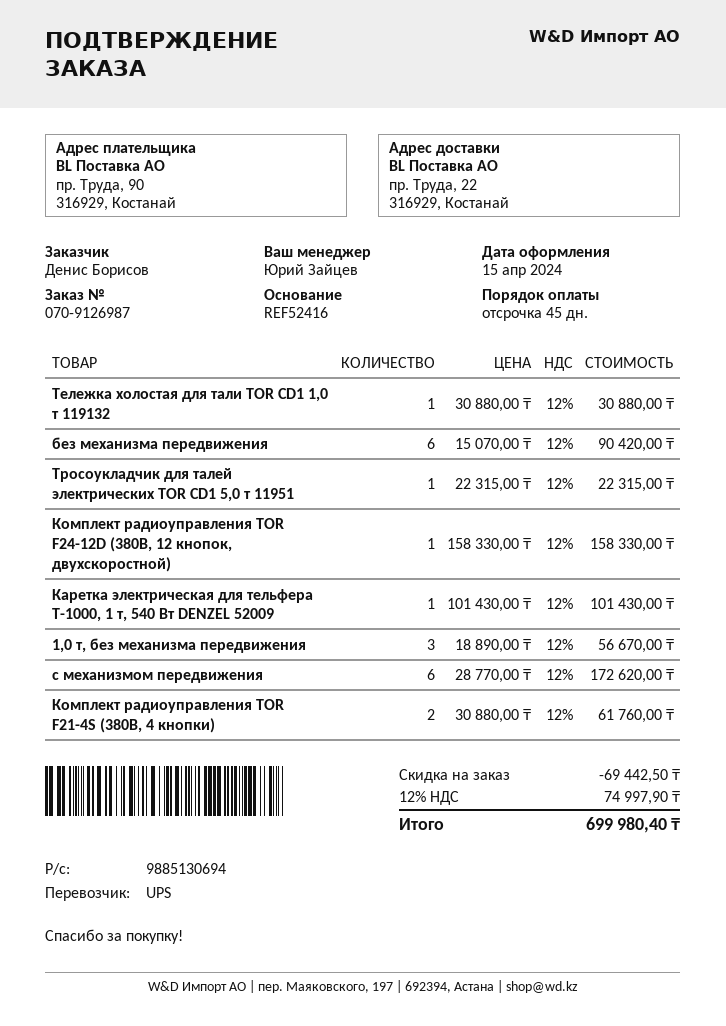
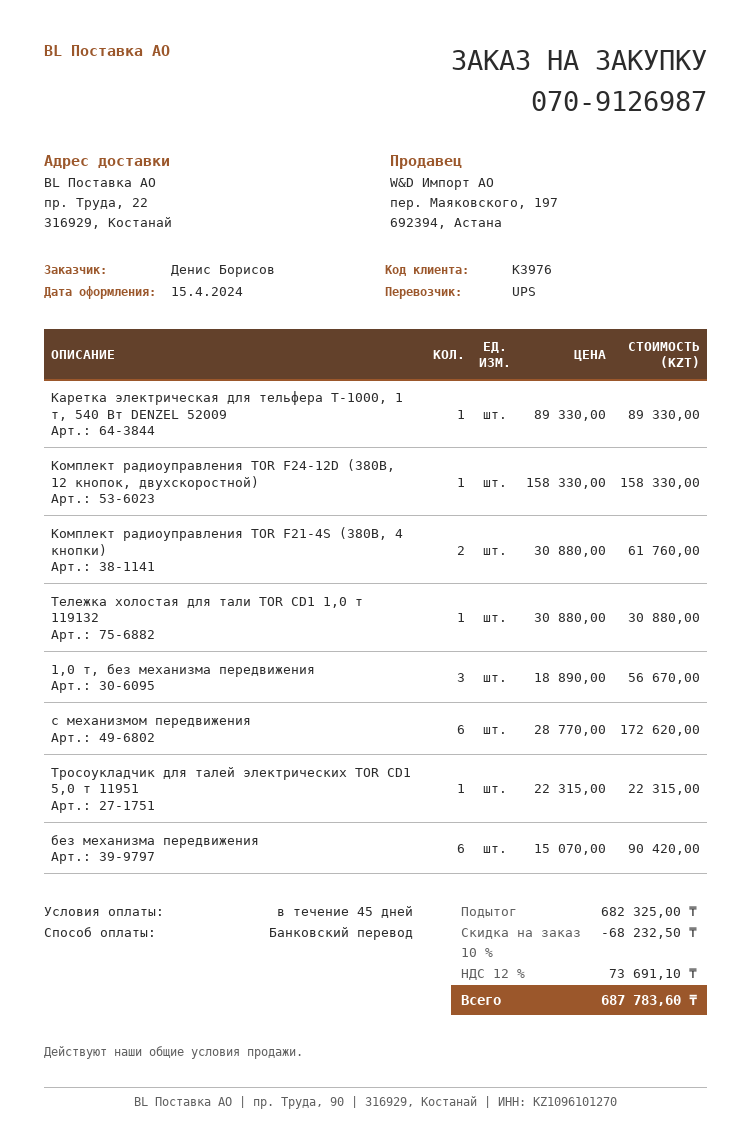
Каретка электрическая для тельфера Т-1000, 1 т, 540 Вт DENZEL 52009: 1 x 101430.00 = 101430.00 -> 1 x 89330.00 = 89330.00
discount: 69442.50 -> 68232.50
tax: 12% = 74997.90 -> 12% = 73691.10
total: 699980.40 -> 687783.60

